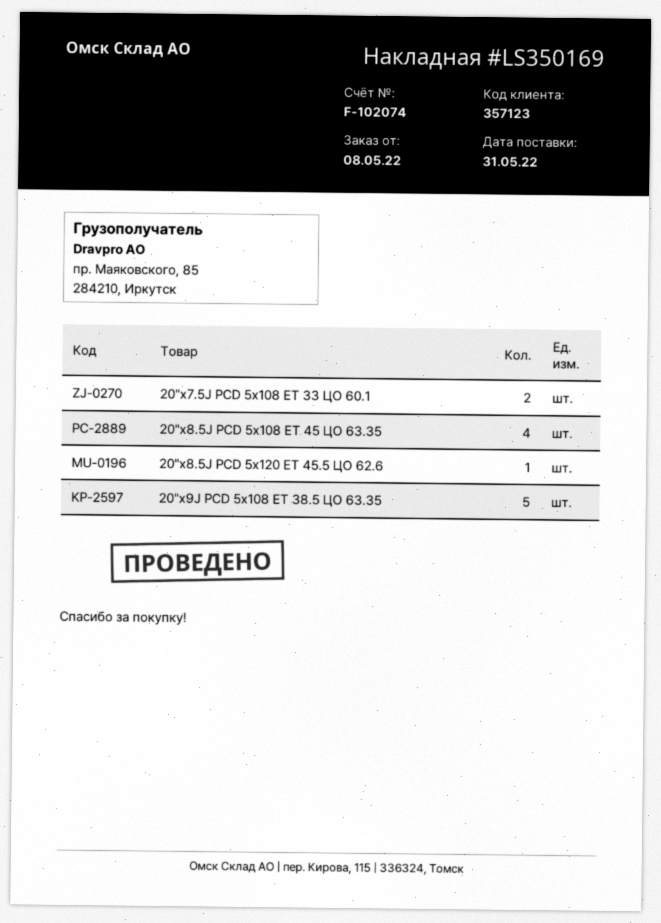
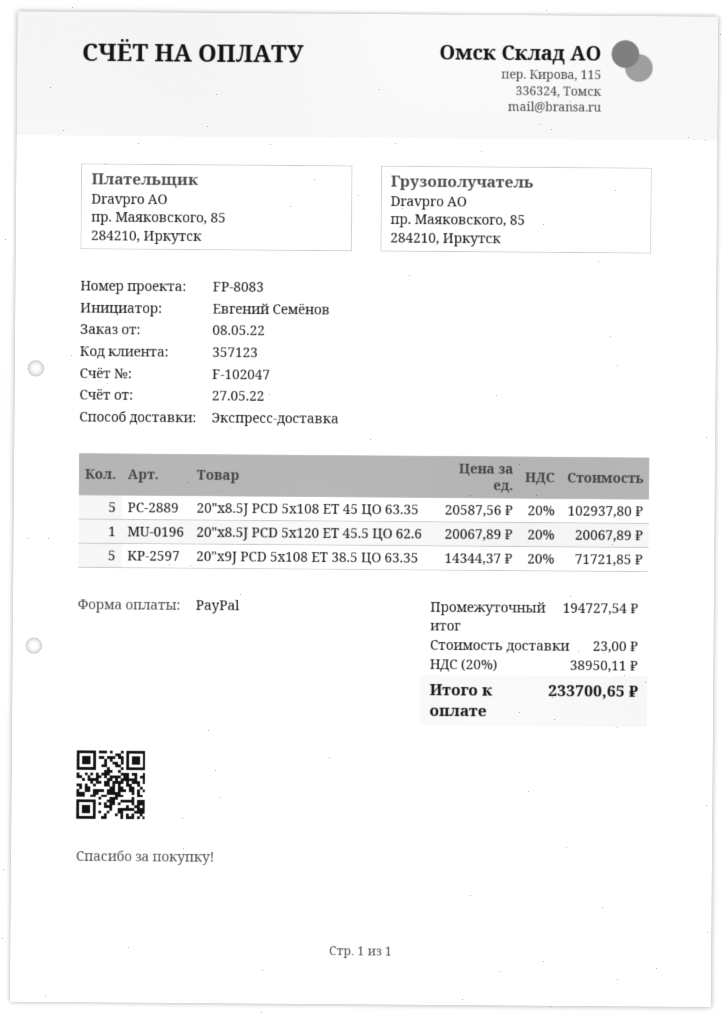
invoice number: F-102074 -> F-102047
20"x7.5J PCD 5x108 ЕТ 33 ЦО 60.1: 2 -> none
20"x8.5J PCD 5x108 ЕТ 45 ЦО 63.35: 4 -> 5

